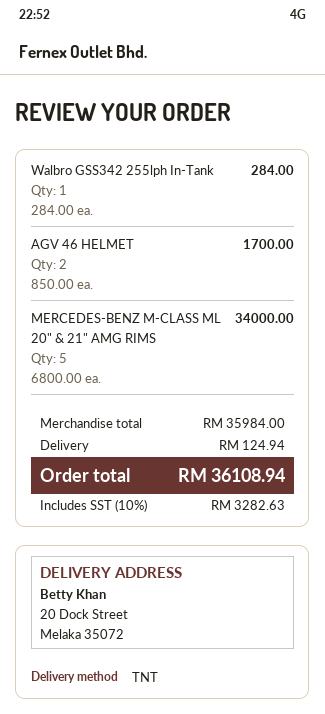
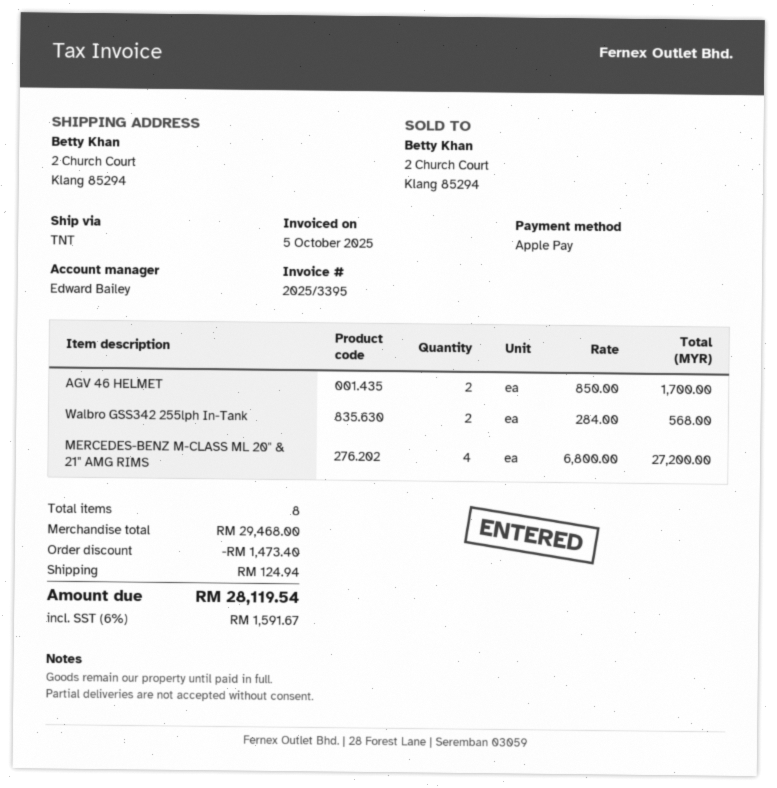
ship to: 20 Dock Street, Melaka 35072 -> 2 Church Court, Klang 85294
Walbro GSS342 255lph In-Tank: 1 x 284.00 = 284.00 -> 2 x 284.00 = 568.00
MERCEDES-BENZ M-CLASS ML 20" & 21" AMG RIMS: 5 x 6800.00 = 34000.00 -> 4 x 6800.00 = 27200.00
subtotal: 35984.00 -> 29468.00
discount: none -> 1473.40
tax: 10% = 3282.63 -> 6% = 1591.67
total: 36108.94 -> 28119.54

